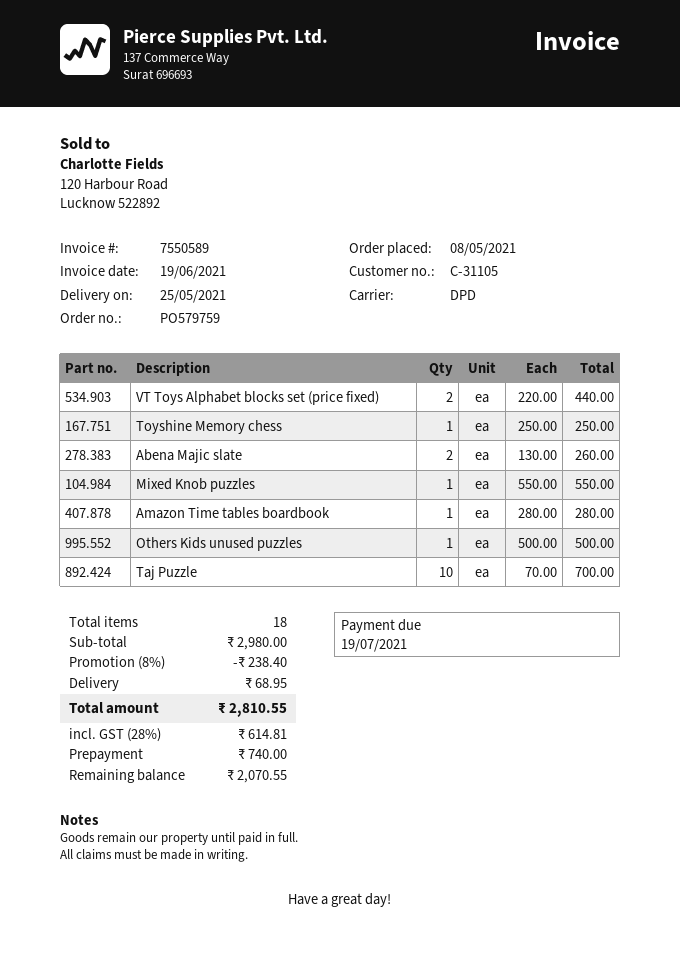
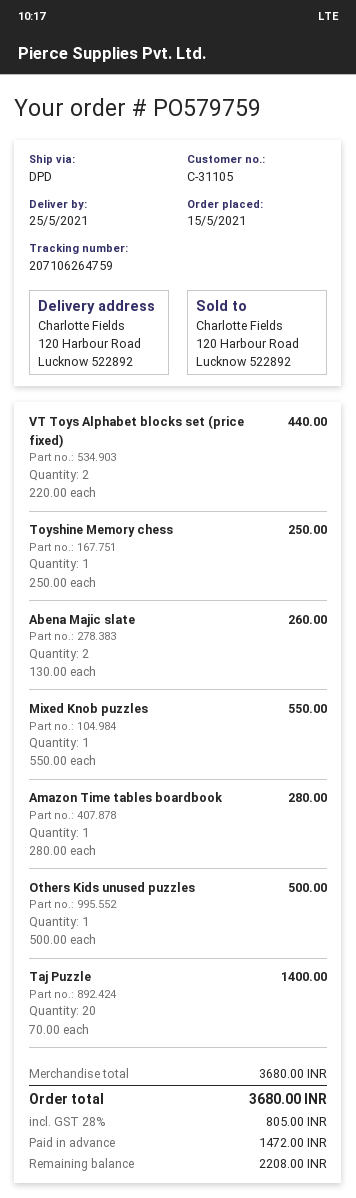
order date: 2021-05-08 -> 2021-05-15
Taj Puzzle: 10 x 70.00 = 700.00 -> 20 x 70.00 = 1400.00
subtotal: 2980.00 -> 3680.00
discount: 8% = 238.40 -> none
shipping: 68.95 -> none
tax: 28% = 614.81 -> 28% = 805.00
total: 2810.55 -> 3680.00
deposit: 740.00 -> 1472.00
balance: 2070.55 -> 2208.00

